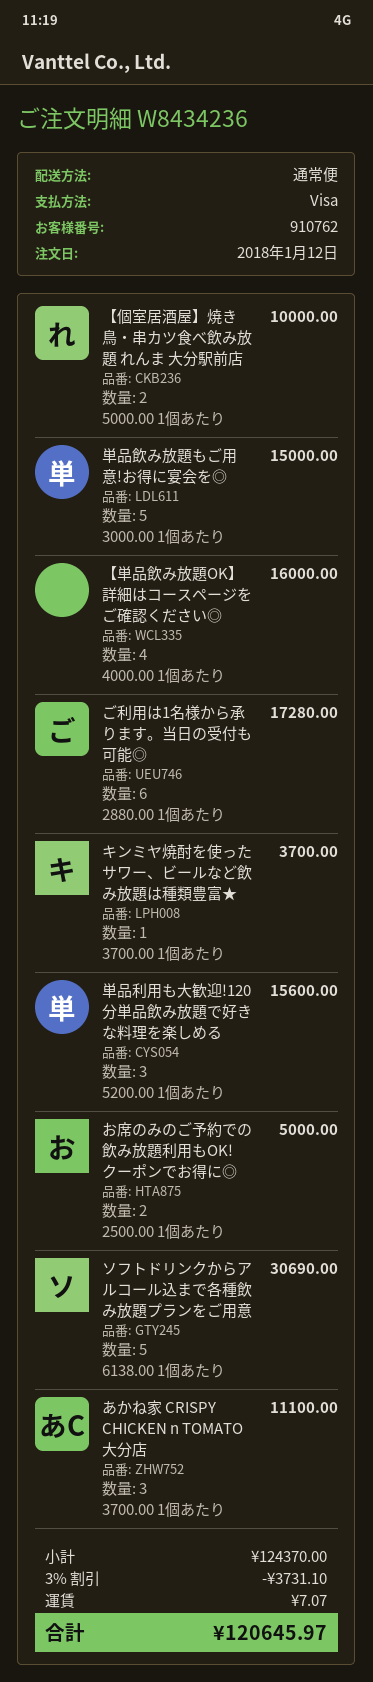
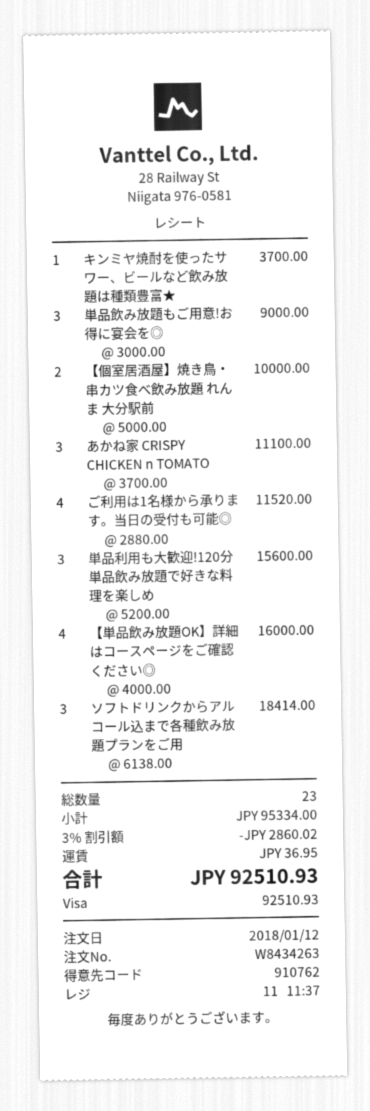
order number: W8434236 -> W8434263
単品飲み放題もご用意!お得に宴会を◎: 5 x 3000.00 = 15000.00 -> 3 x 3000.00 = 9000.00
ご利用は1名様から承ります。当日の受付も可能◎: 6 x 2880.00 = 17280.00 -> 4 x 2880.00 = 11520.00
お席のみのご予約での飲み放題利用もOK!クーポンでお得に◎: 2 x 2500.00 = 5000.00 -> none
ソフトドリンクからアルコール込まで各種飲み放題プランをご用意: 5 x 6138.00 = 30690.00 -> 3 x 6138.00 = 18414.00
subtotal: 124370.00 -> 95334.00
discount: 3% = 3731.10 -> 3% = 2860.02
shipping: 7.07 -> 36.95
total: 120645.97 -> 92510.93

